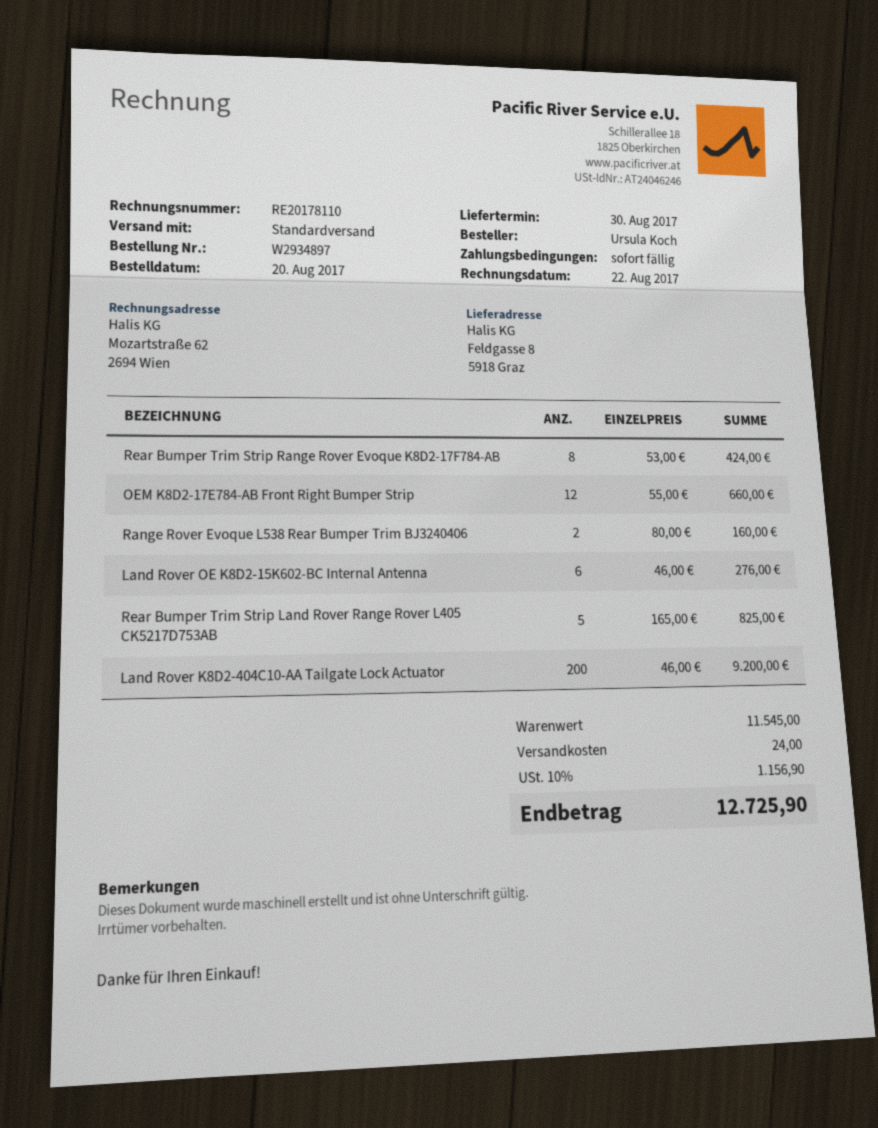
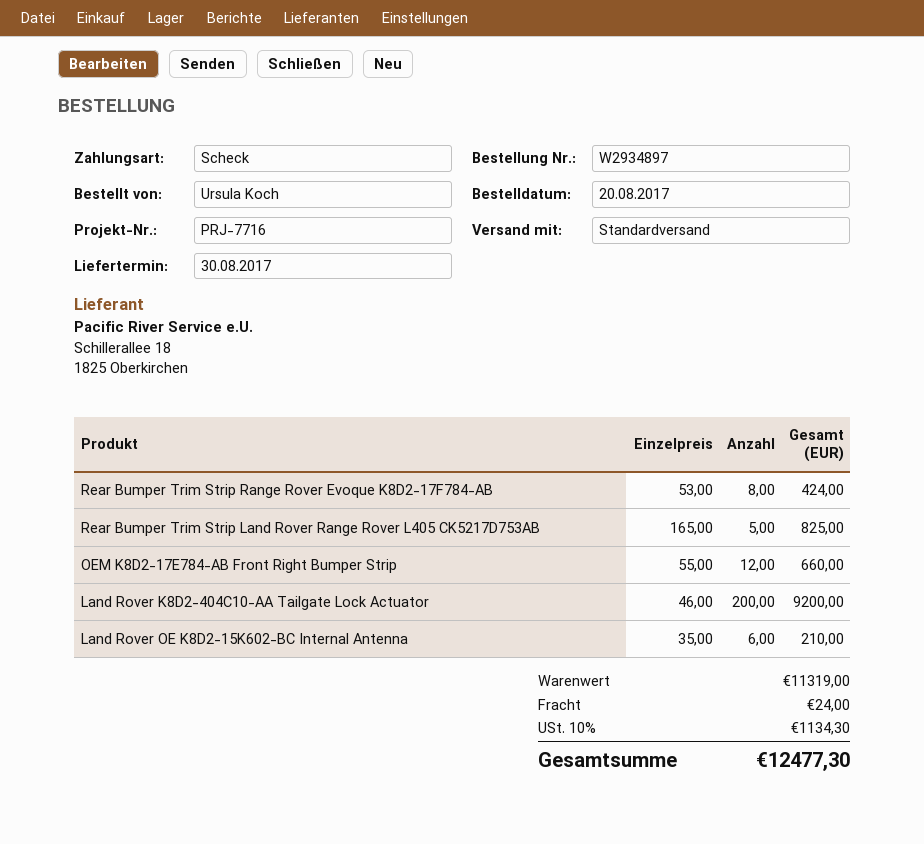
Range Rover Evoque L538 Rear Bumper Trim BJ3240406: 2 x 80.00 = 160.00 -> none
Land Rover OE K8D2-15K602-BC Internal Antenna: 6 x 46.00 = 276.00 -> 6 x 35.00 = 210.00
subtotal: 11545.00 -> 11319.00
tax: 10% = 1156.90 -> 10% = 1134.30
total: 12725.90 -> 12477.30

